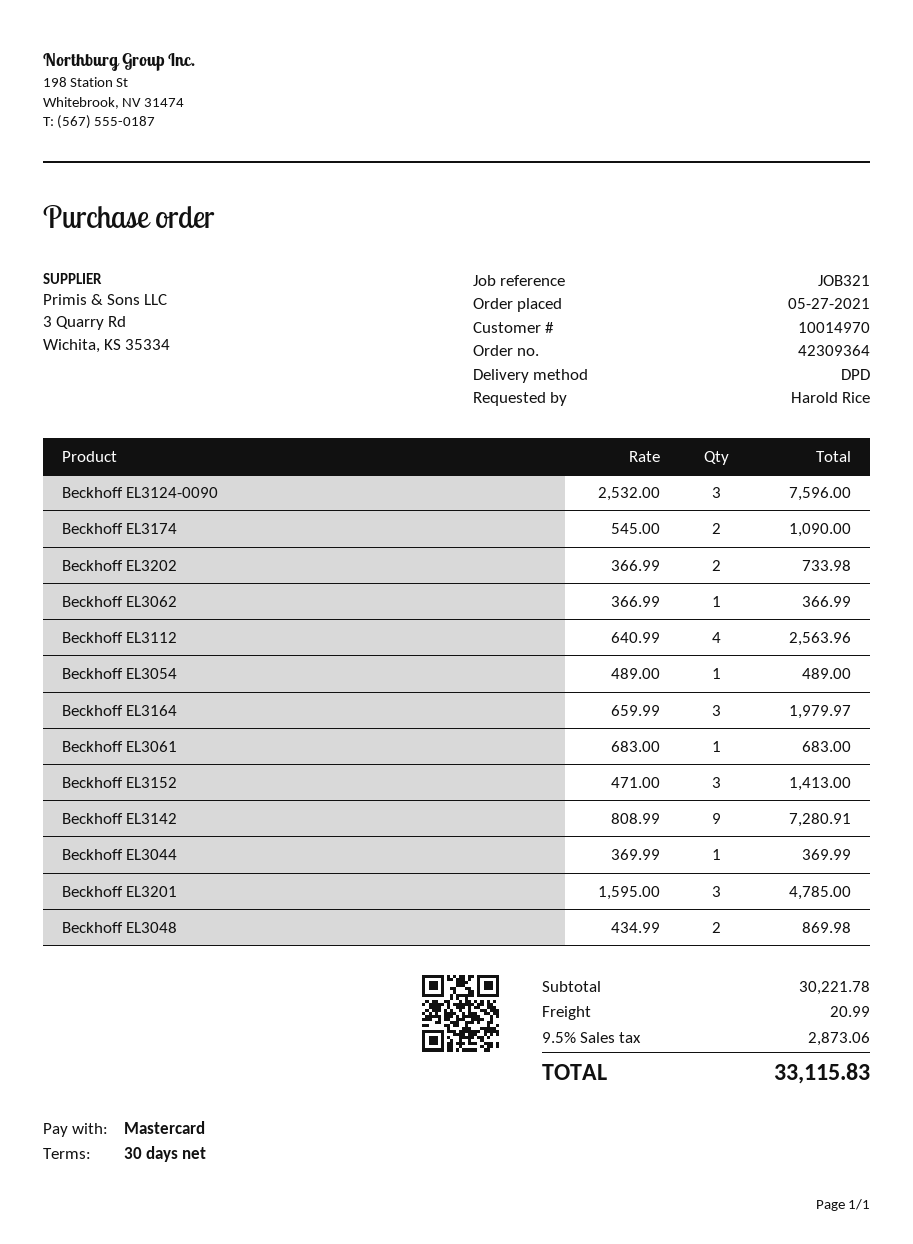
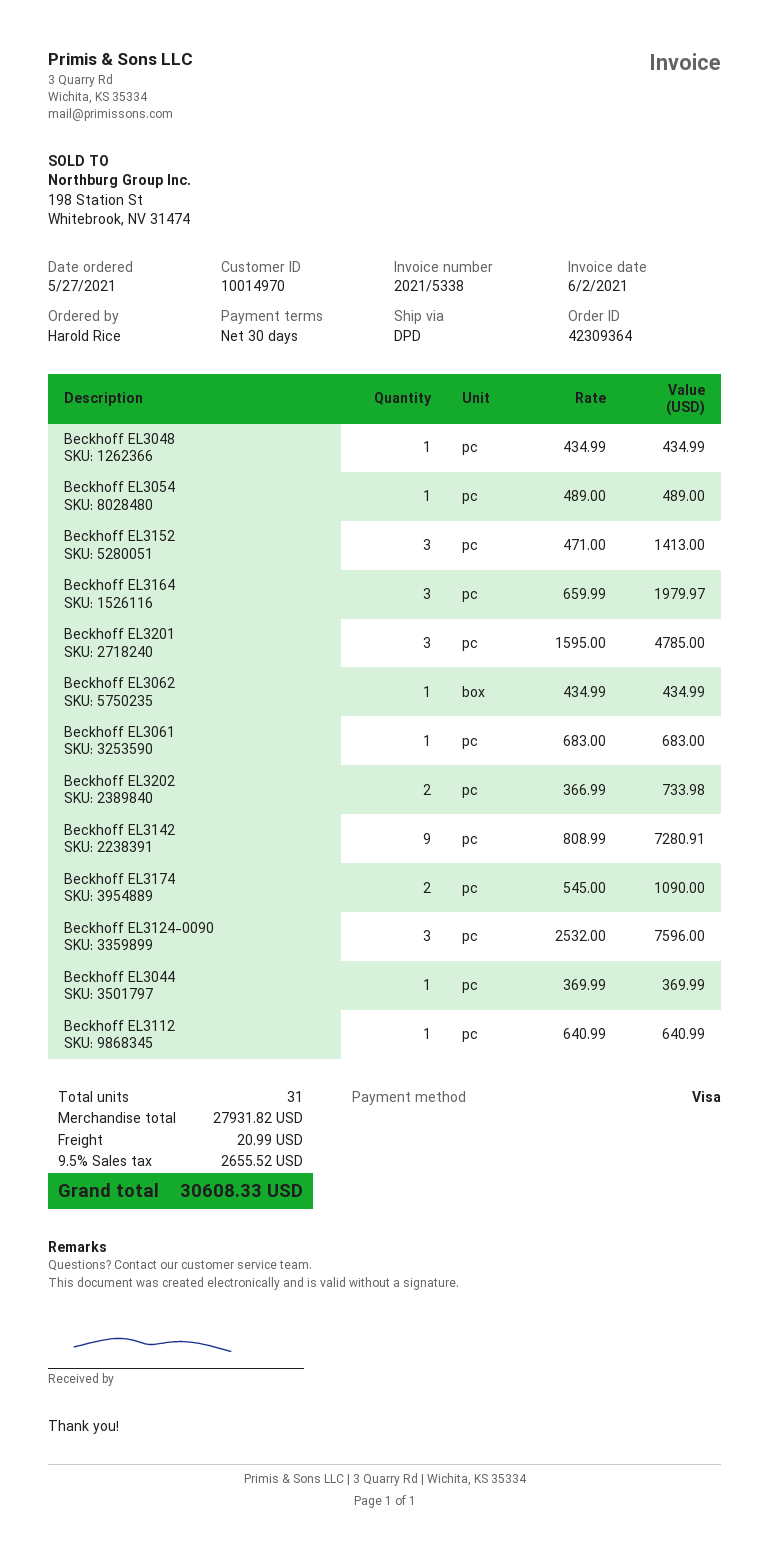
payment method: Mastercard -> Visa
Beckhoff EL3062: 1 x 366.99 = 366.99 -> 1 x 434.99 = 434.99
Beckhoff EL3112: 4 x 640.99 = 2563.96 -> 1 x 640.99 = 640.99
Beckhoff EL3048: 2 x 434.99 = 869.98 -> 1 x 434.99 = 434.99
subtotal: 30221.78 -> 27931.82
tax: 9.5% = 2873.06 -> 9.5% = 2655.52
total: 33115.83 -> 30608.33

